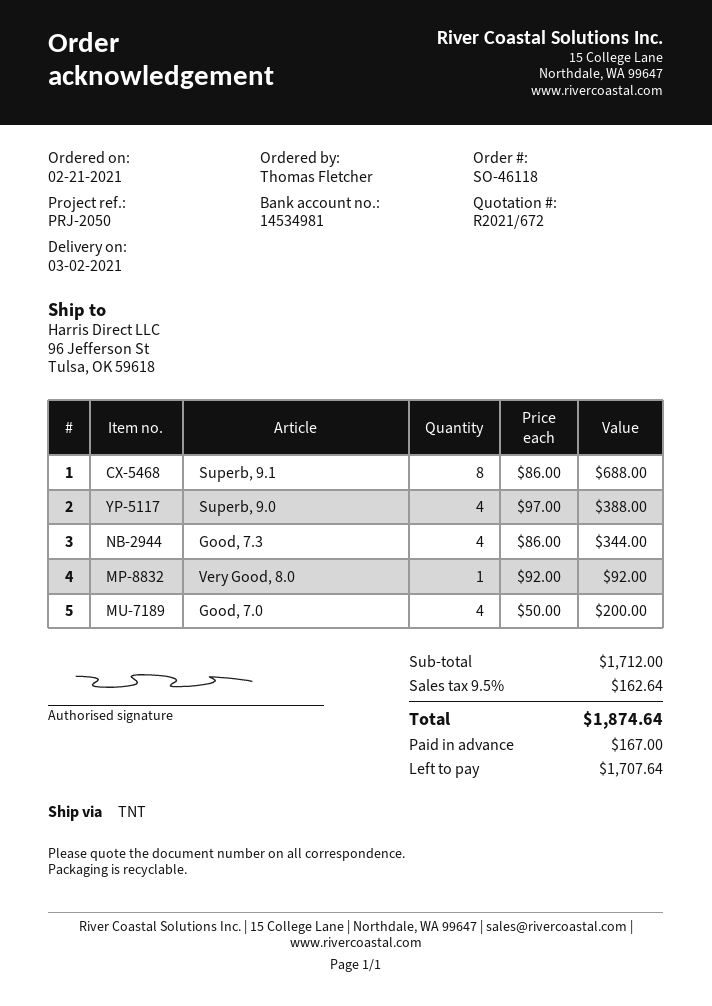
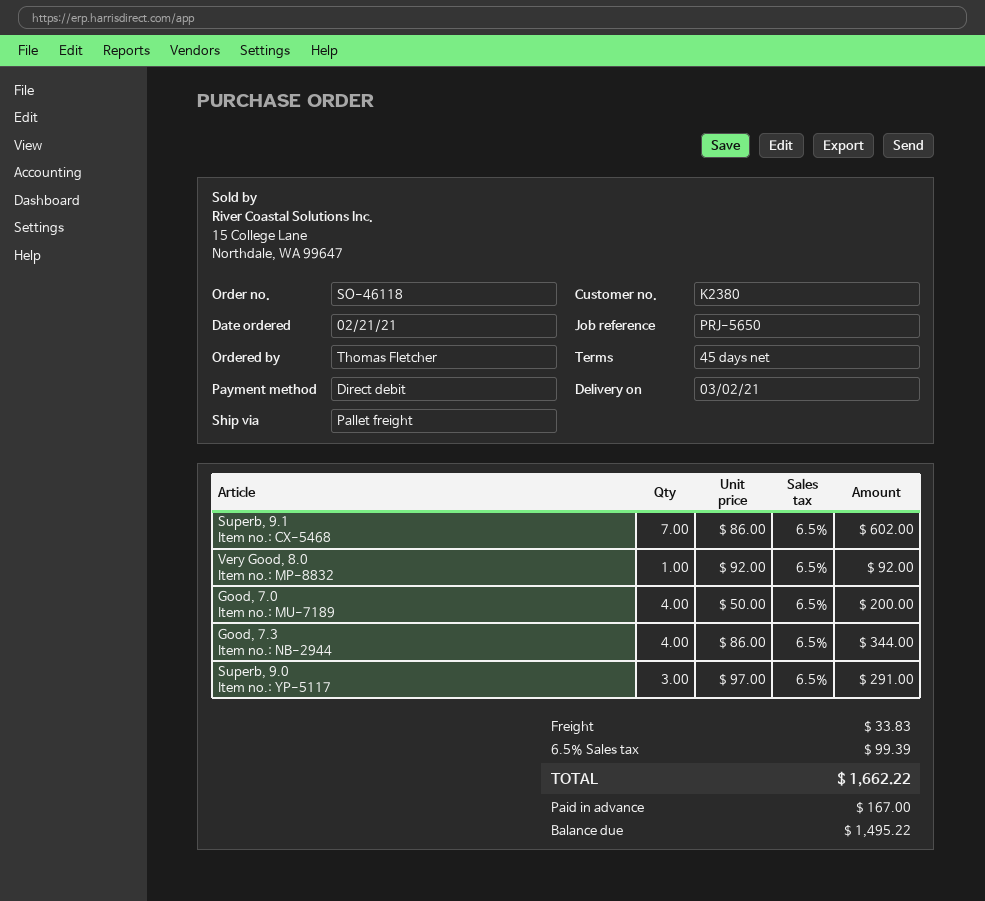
reference: PRJ-2050 -> PRJ-5650
shipping method: TNT -> pallet freight
Superb, 9.1: 8 x 86.00 = 688.00 -> 7 x 86.00 = 602.00
Superb, 9.0: 4 x 97.00 = 388.00 -> 3 x 97.00 = 291.00
shipping: none -> 33.83
tax: 9.5% = 162.64 -> 6.5% = 99.39
total: 1874.64 -> 1662.22
balance: 1707.64 -> 1495.22

